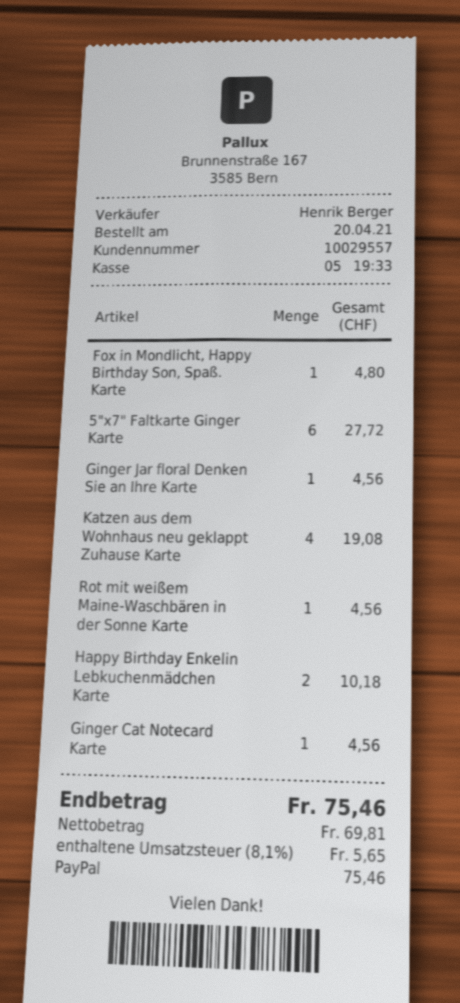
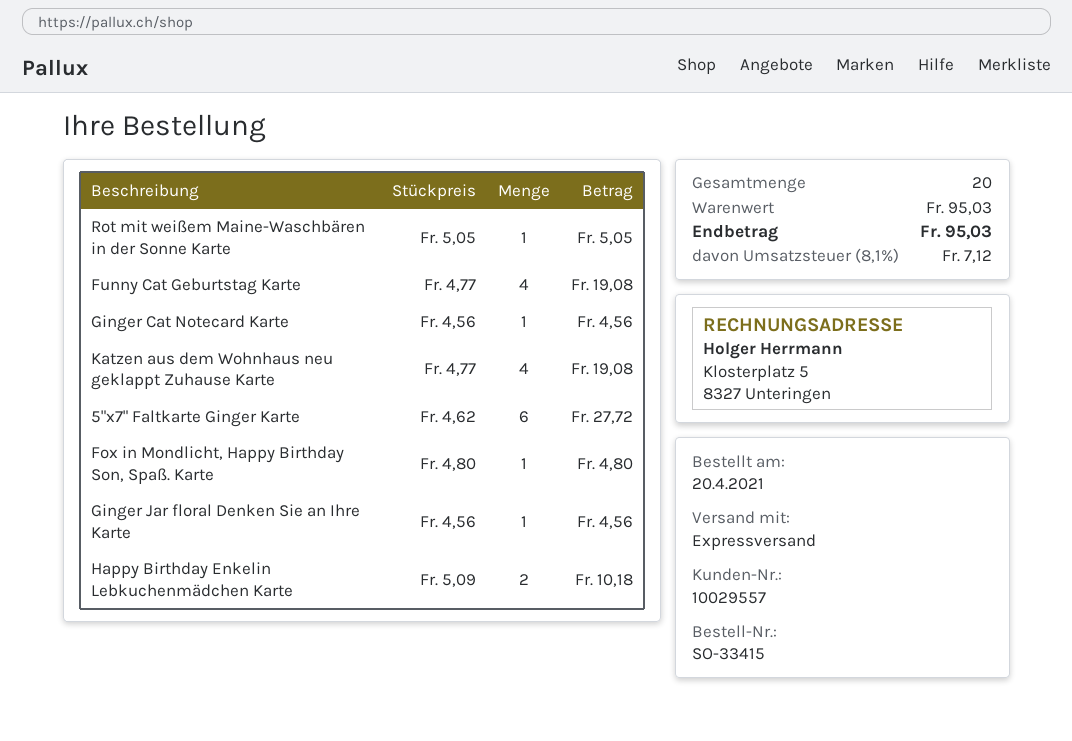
Rot mit weißem Maine-Waschbären in der Sonne Karte: 1 for 4.56 -> 1 for 5.05
Funny Cat Geburtstag Karte: none -> 4 for 19.08
tax: 8.1% = 5.65 -> 8.1% = 7.12
total: 75.46 -> 95.03

